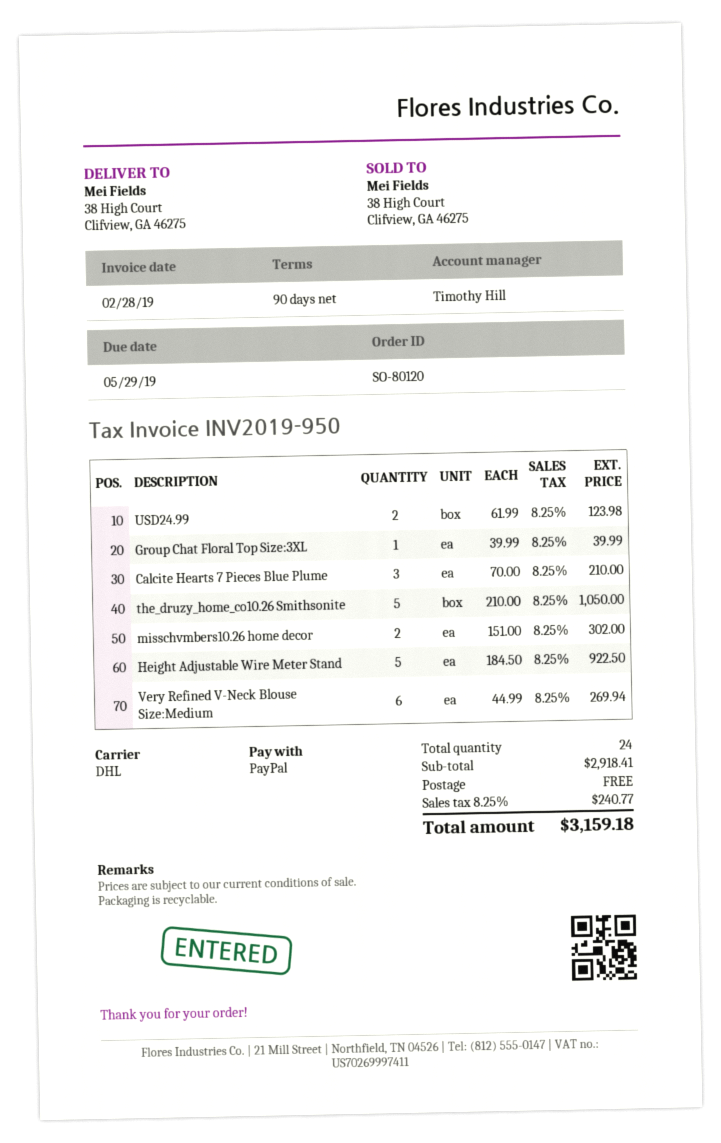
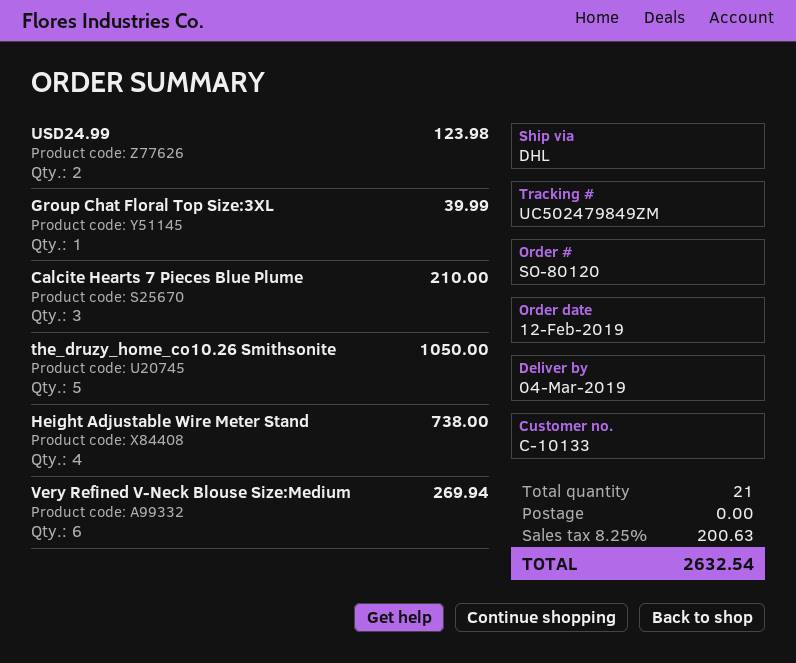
misschvmbers10.26 home decor: 2 for 302.00 -> none
Height Adjustable Wire Meter Stand: 5 for 922.50 -> 4 for 738.00
total quantity: 24 -> 21
tax: 8.25% = 240.77 -> 8.25% = 200.63
total: 3159.18 -> 2632.54

